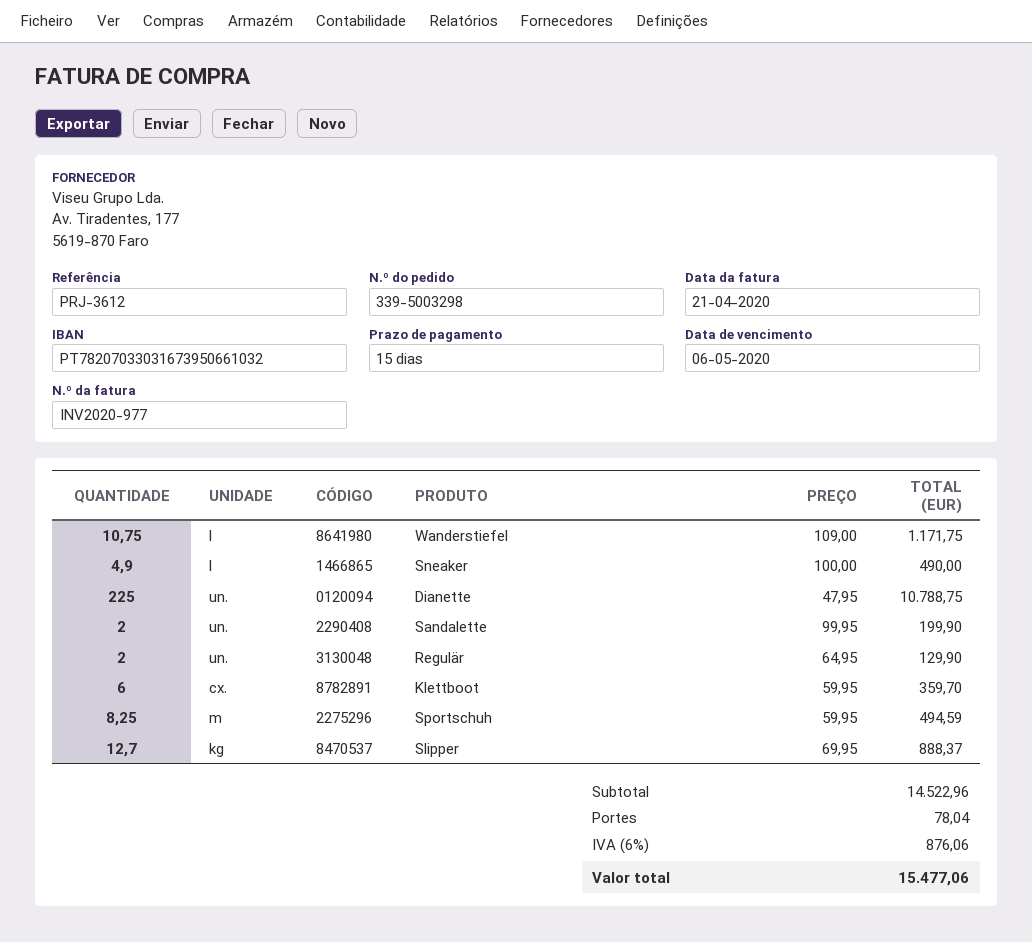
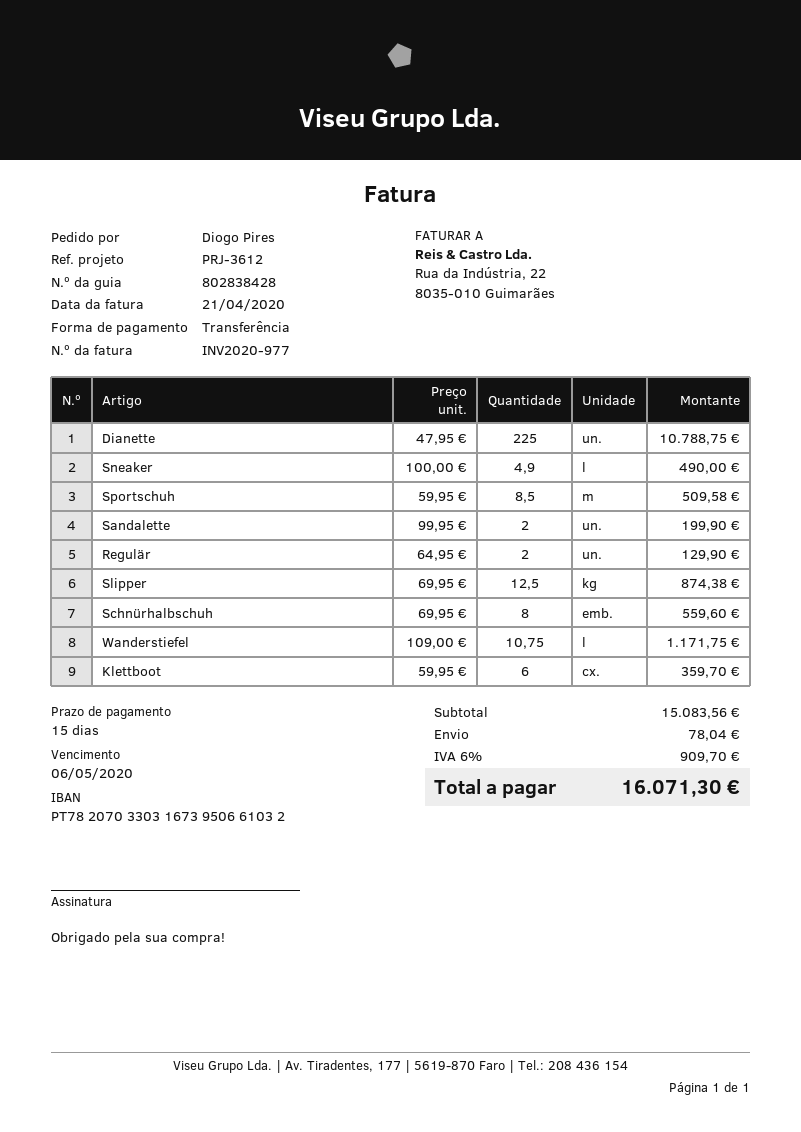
Sportschuh: 8.25 x 59.95 = 494.59 -> 8.5 x 59.95 = 509.58
Slipper: 12.7 x 69.95 = 888.37 -> 12.5 x 69.95 = 874.38
Schnürhalbschuh: none -> 8 x 69.95 = 559.60
subtotal: 14522.96 -> 15083.56
tax: 6% = 876.06 -> 6% = 909.70
total: 15477.06 -> 16071.30

